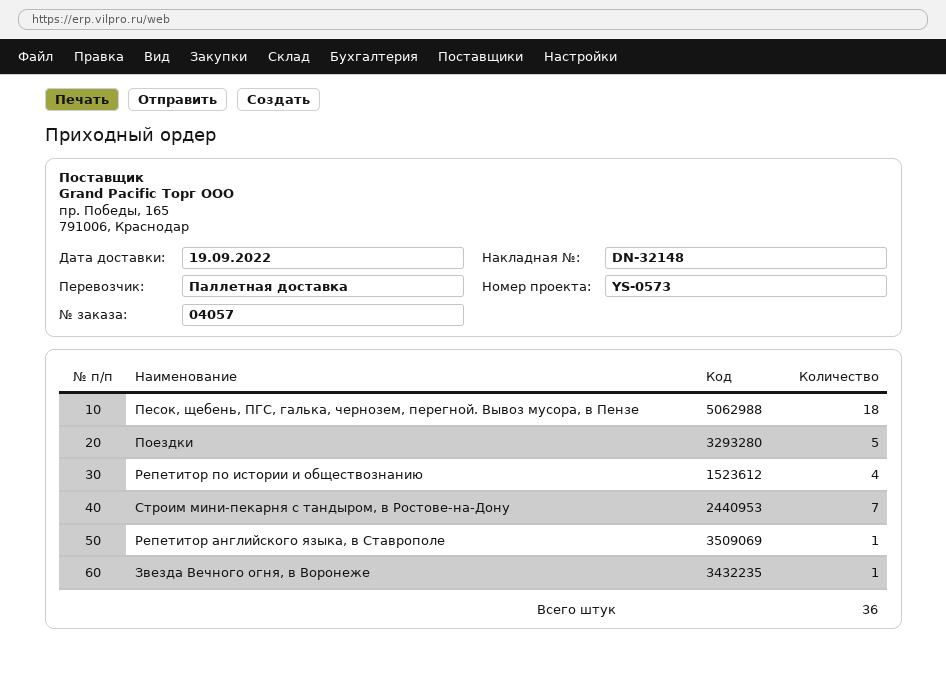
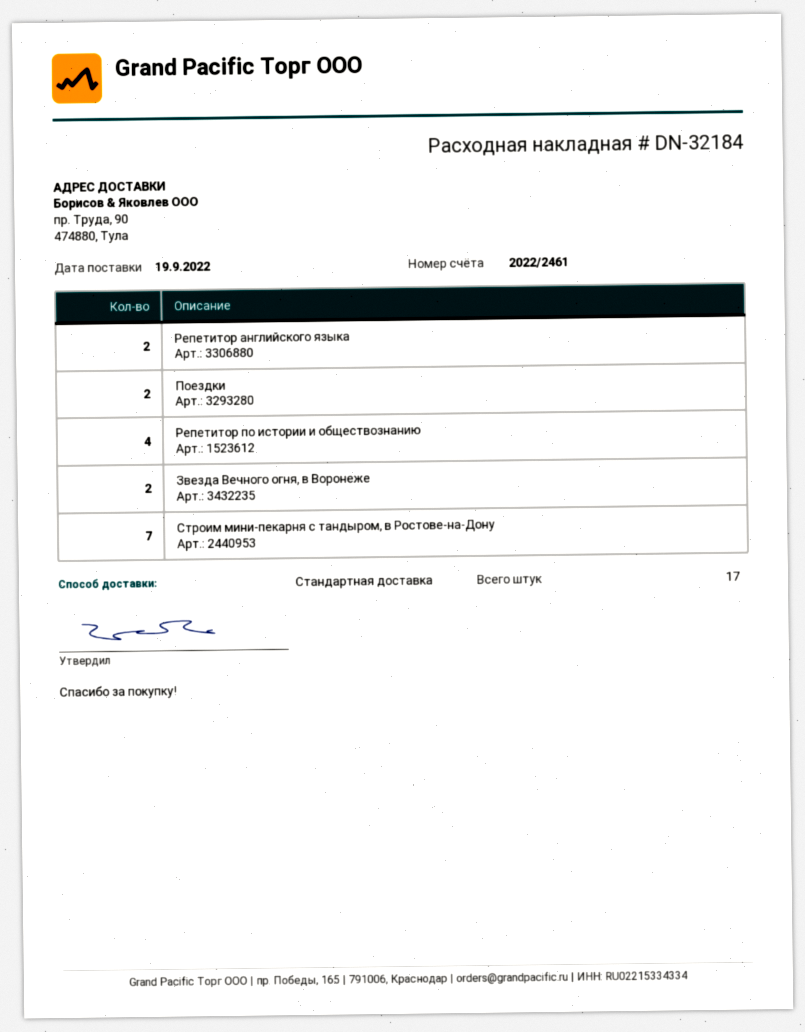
delivery note number: DN-32148 -> DN-32184
shipping method: pallet freight -> standard
Песок, щебень, ПГС, галька, чернозем, перегной. Вывоз мусора, в Пензе: 18 -> none
Поездки: 5 -> 2
Репетитор английского языка, в Ставрополе: 1 -> none
Звезда Вечного огня, в Воронеже: 1 -> 2
Репетитор английского языка: none -> 2
total quantity: 36 -> 17

